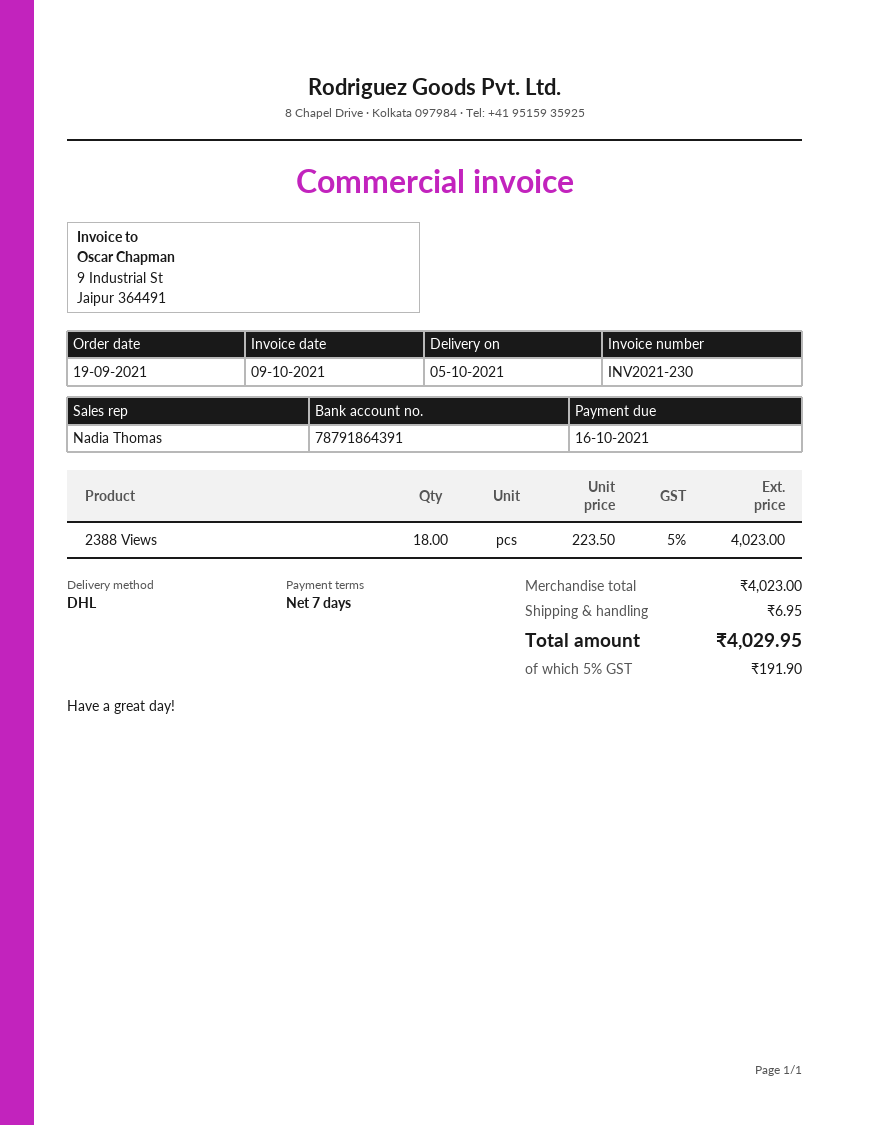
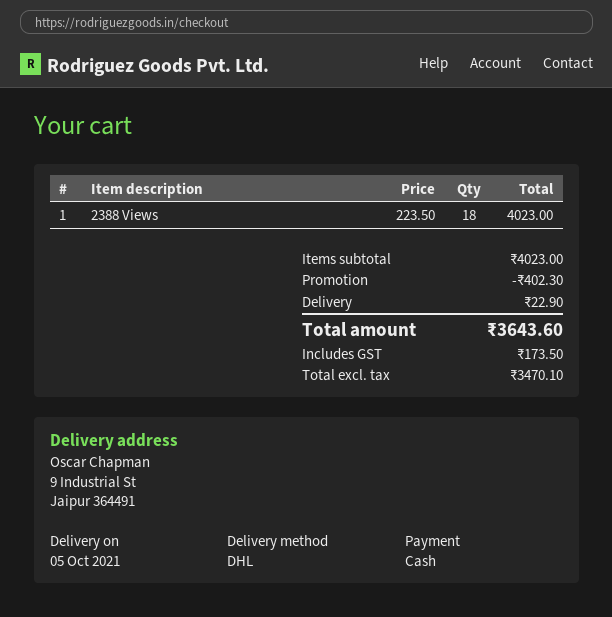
discount: none -> 402.30
shipping: 6.95 -> 22.90
tax: 191.90 -> 173.50
total: 4029.95 -> 3643.60

